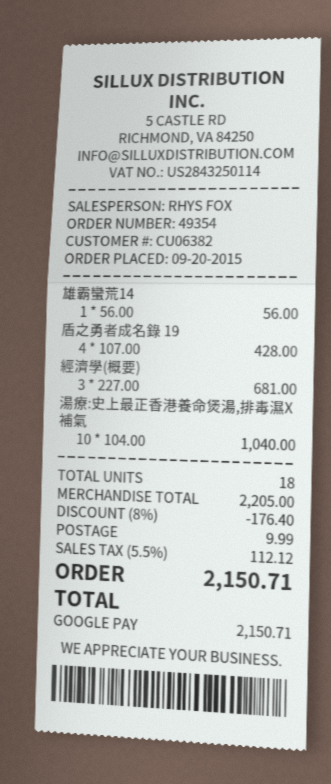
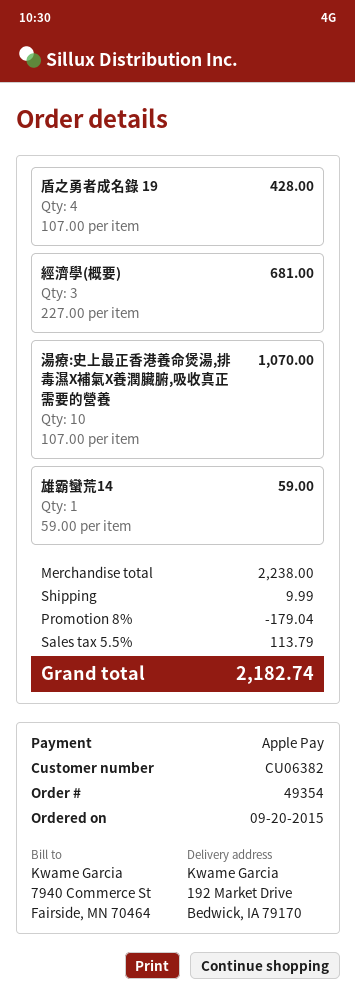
payment method: Google Pay -> Apple Pay
雄霸蠻荒14: 1 x 56.00 = 56.00 -> 1 x 59.00 = 59.00
湯療:史上最正香港養命煲湯,排毒濕X補氣: 10 x 104.00 = 1040.00 -> 10 x 107.00 = 1070.00
subtotal: 2205.00 -> 2238.00
discount: 8% = 176.40 -> 8% = 179.04
tax: 5.5% = 112.12 -> 5.5% = 113.79
total: 2150.71 -> 2182.74

